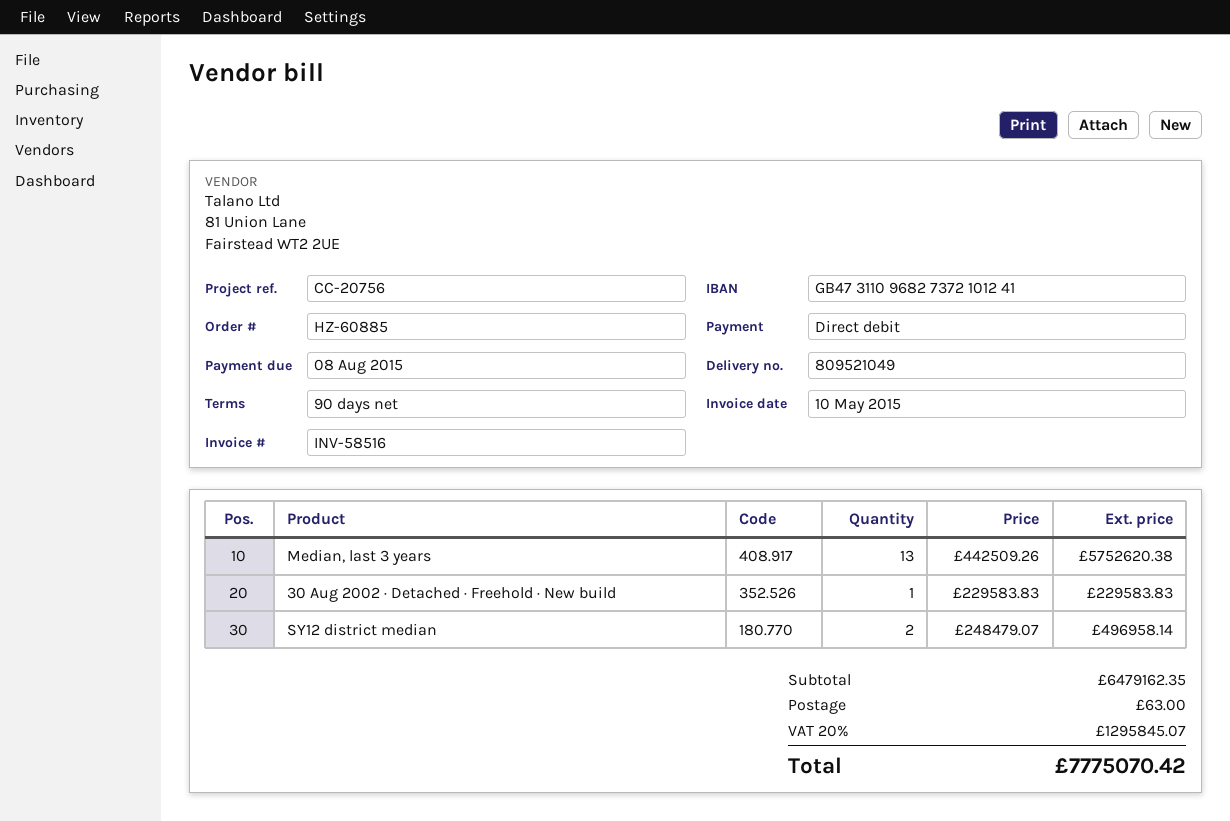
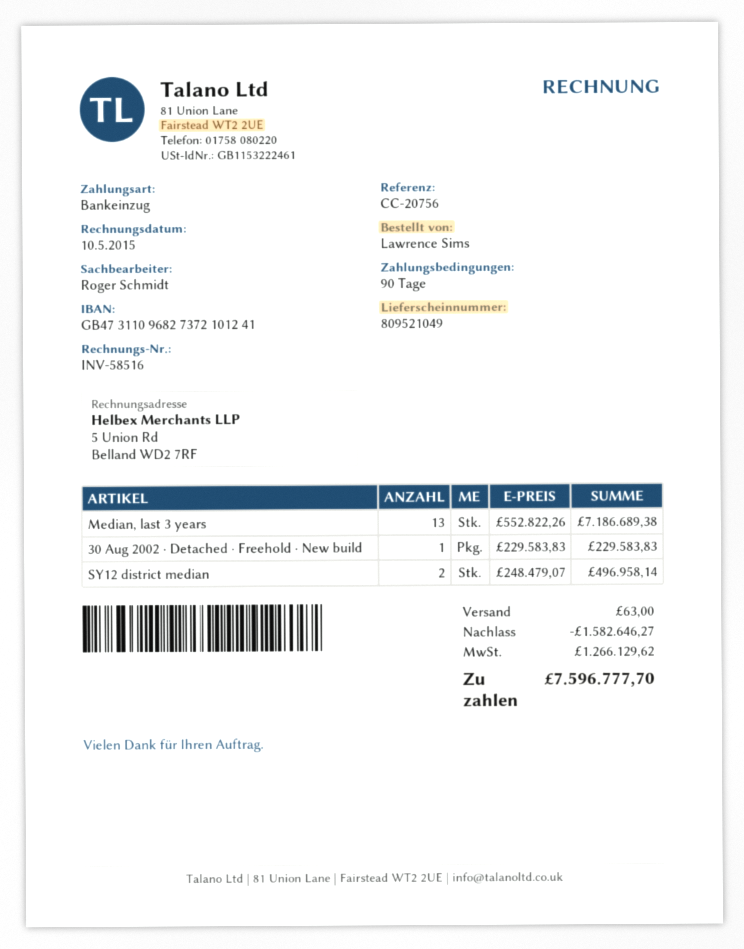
Median, last 3 years: 13 x 442509.26 = 5752620.38 -> 13 x 552822.26 = 7186689.38
discount: none -> 1582646.27
tax: 1295845.07 -> 1266129.62
total: 7775070.42 -> 7596777.70

